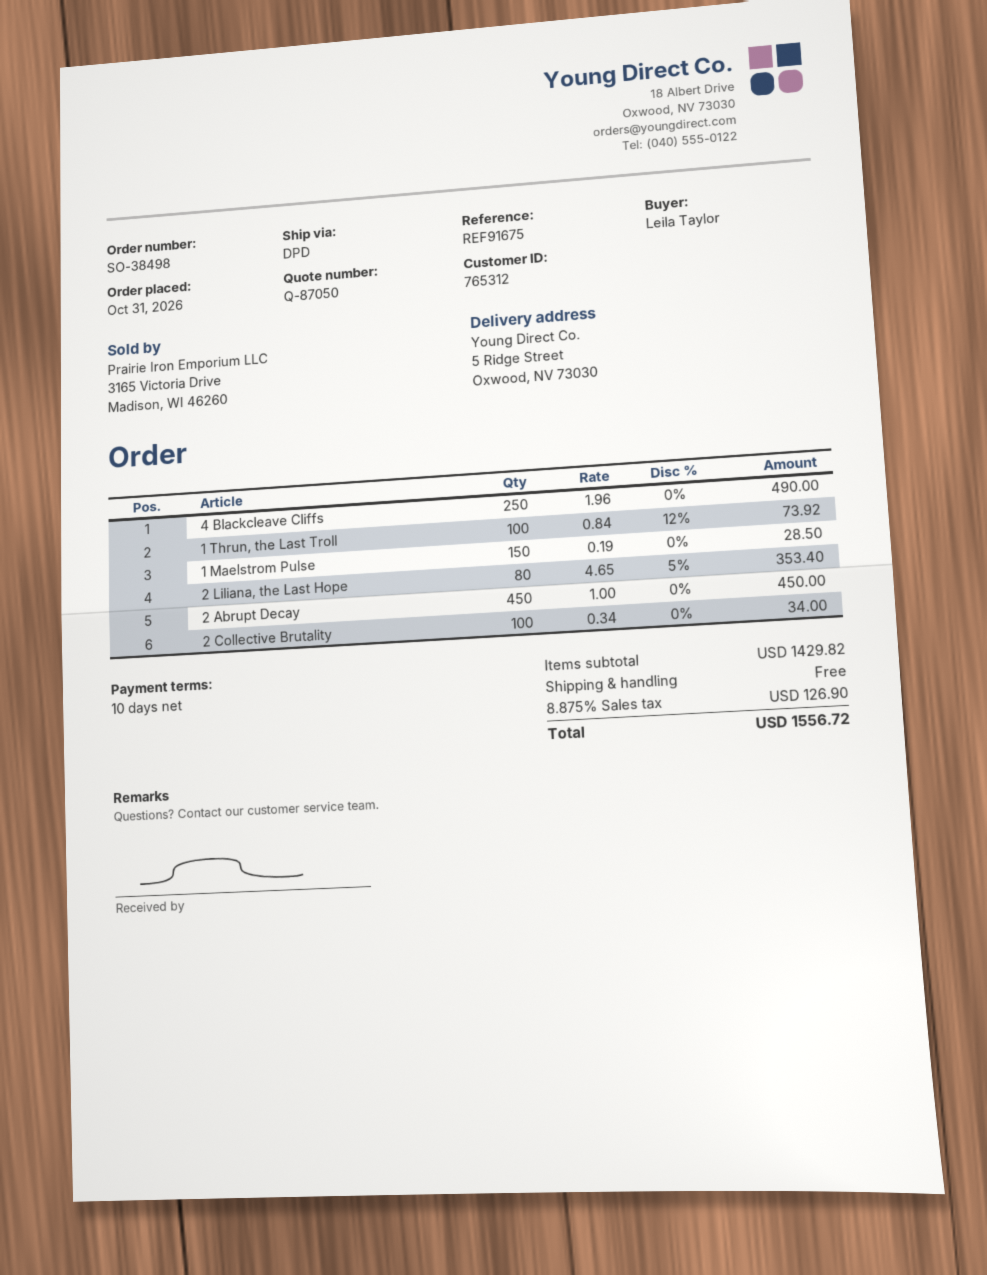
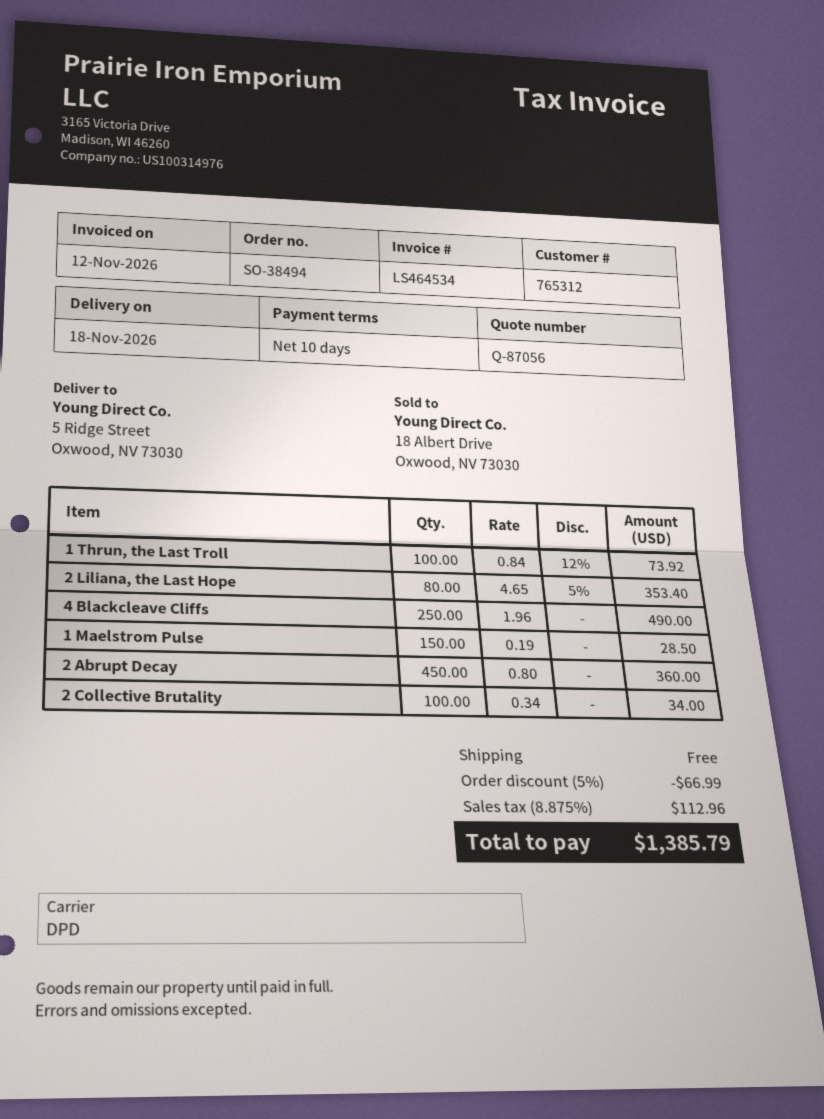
quote number: Q-87050 -> Q-87056
order number: SO-38498 -> SO-38494
2 Abrupt Decay: 450 x 1.00 = 450.00 -> 450 x 0.80 = 360.00
discount: none -> 5% = 66.99
tax: 8.875% = 126.90 -> 8.875% = 112.96
total: 1556.72 -> 1385.79

